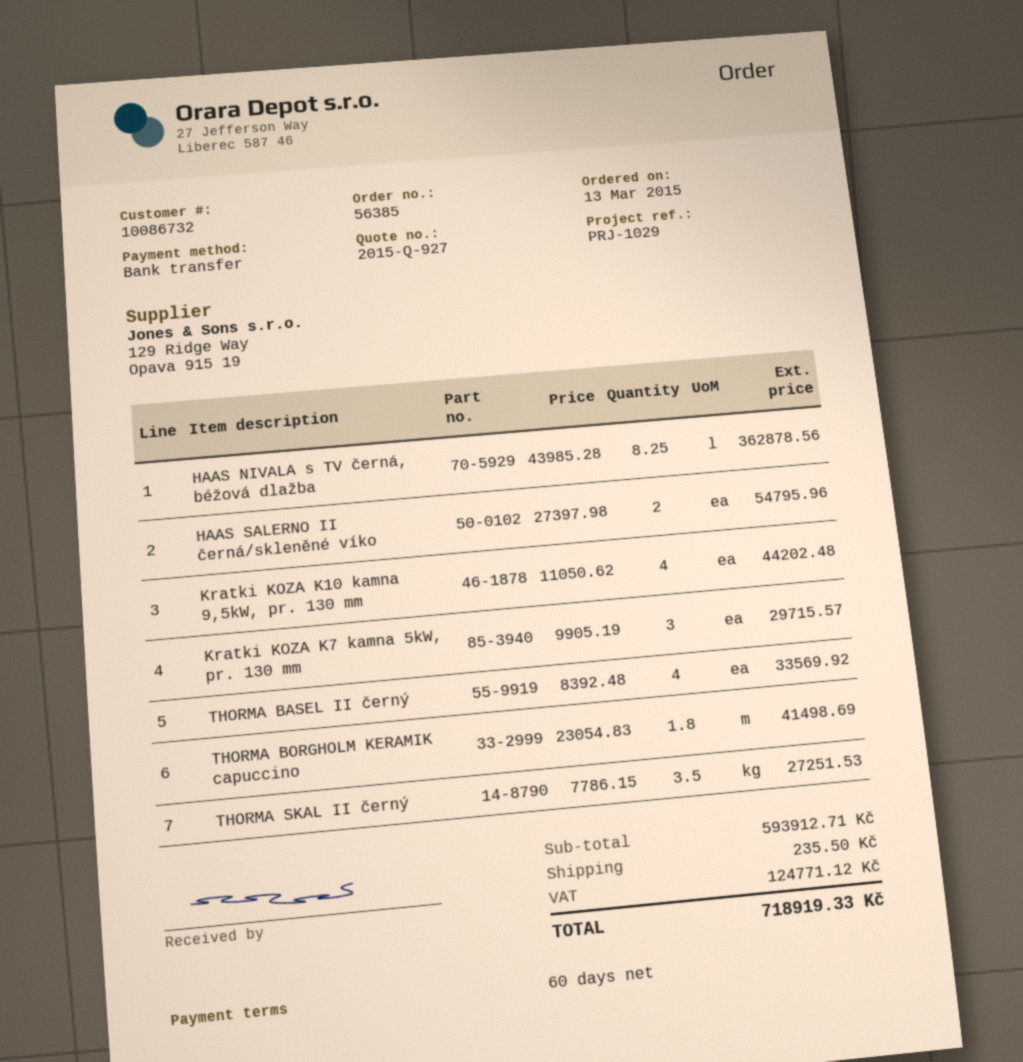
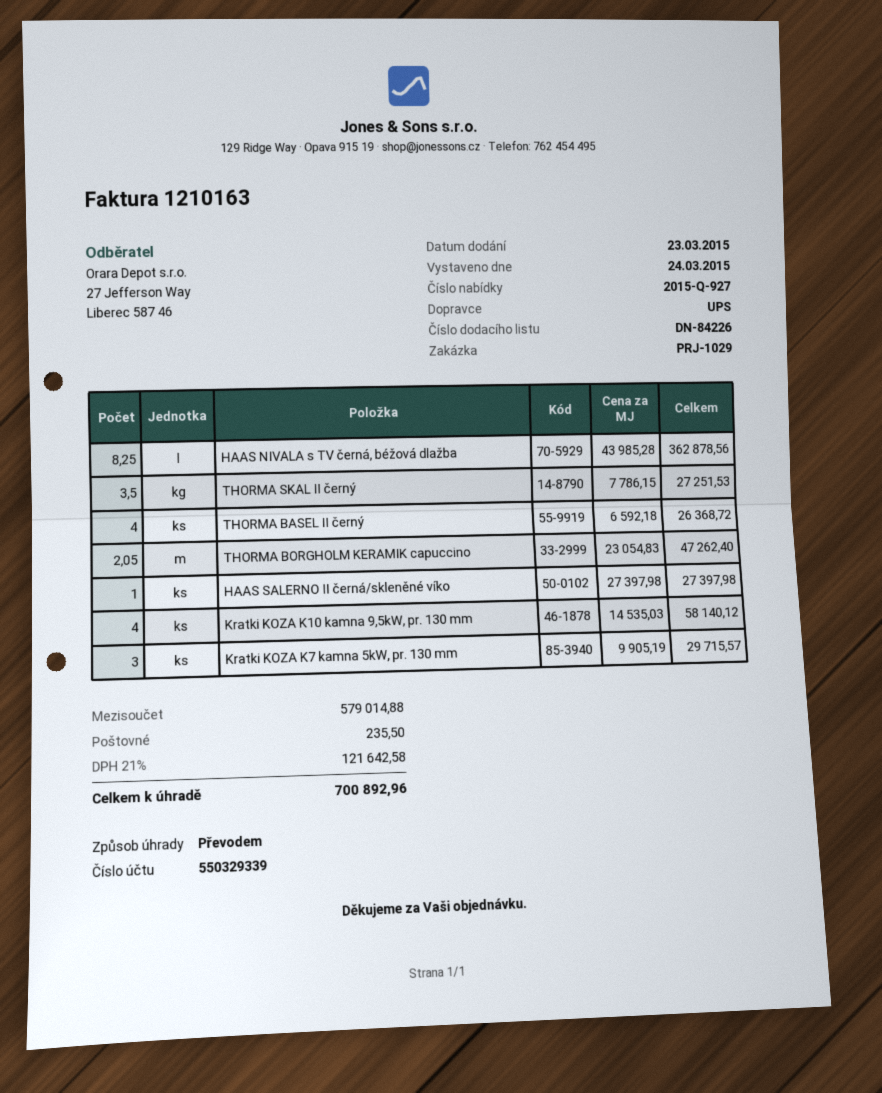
HAAS SALERNO II černá/skleněné víko: 2 x 27397.98 = 54795.96 -> 1 x 27397.98 = 27397.98
Kratki KOZA K10 kamna 9,5kW, pr. 130 mm: 4 x 11050.62 = 44202.48 -> 4 x 14535.03 = 58140.12
THORMA BASEL II černý: 4 x 8392.48 = 33569.92 -> 4 x 6592.18 = 26368.72
THORMA BORGHOLM KERAMIK capuccino: 1.8 x 23054.83 = 41498.69 -> 2.05 x 23054.83 = 47262.40
subtotal: 593912.71 -> 579014.88
tax: 124771.12 -> 121642.58
total: 718919.33 -> 700892.96

